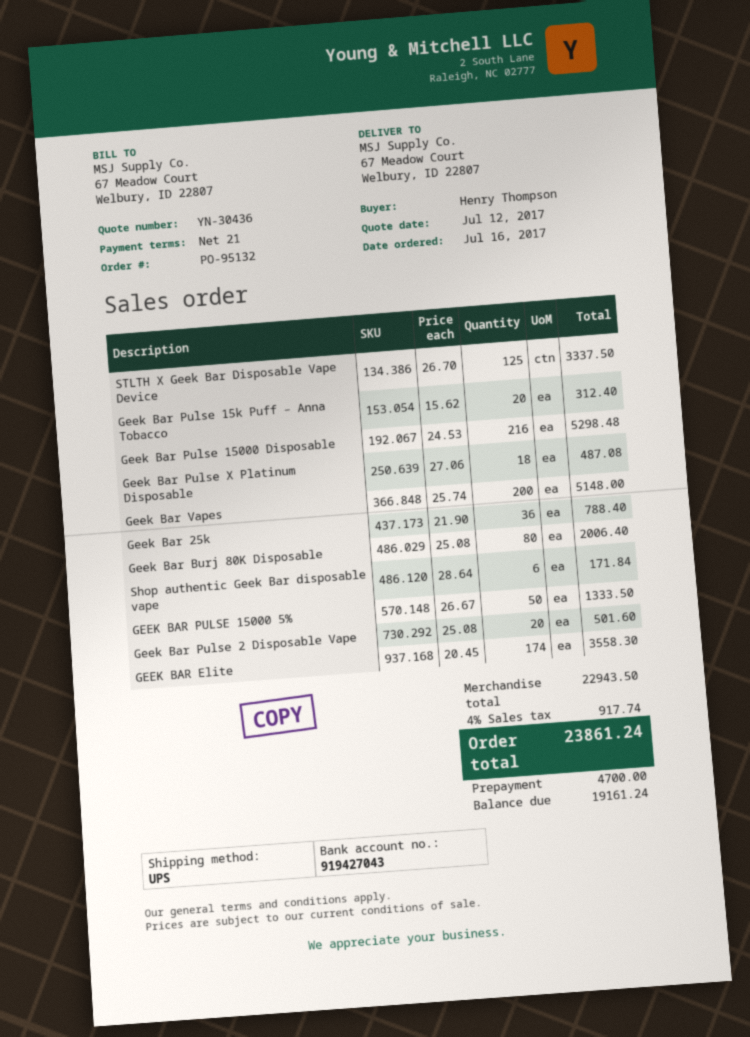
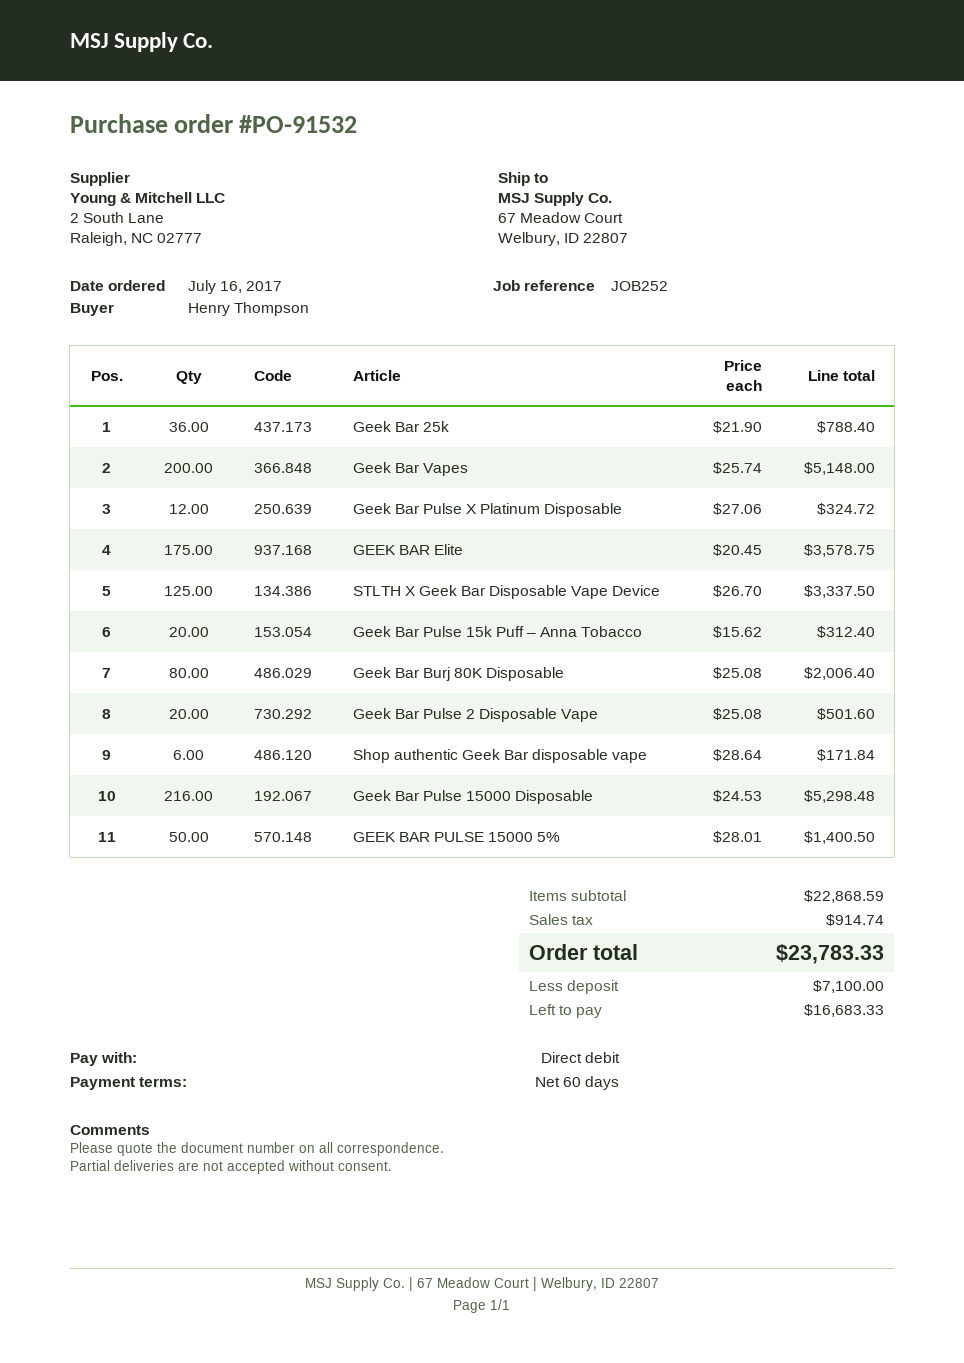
order number: PO-95132 -> PO-91532
payment terms: 21 days -> 60 days
Geek Bar Pulse X Platinum Disposable: 18 x 27.06 = 487.08 -> 12 x 27.06 = 324.72
GEEK BAR PULSE 15000 5%: 50 x 26.67 = 1333.50 -> 50 x 28.01 = 1400.50
GEEK BAR Elite: 174 x 20.45 = 3558.30 -> 175 x 20.45 = 3578.75
subtotal: 22943.50 -> 22868.59
tax: 917.74 -> 914.74
total: 23861.24 -> 23783.33
deposit: 4700.00 -> 7100.00
balance: 19161.24 -> 16683.33

